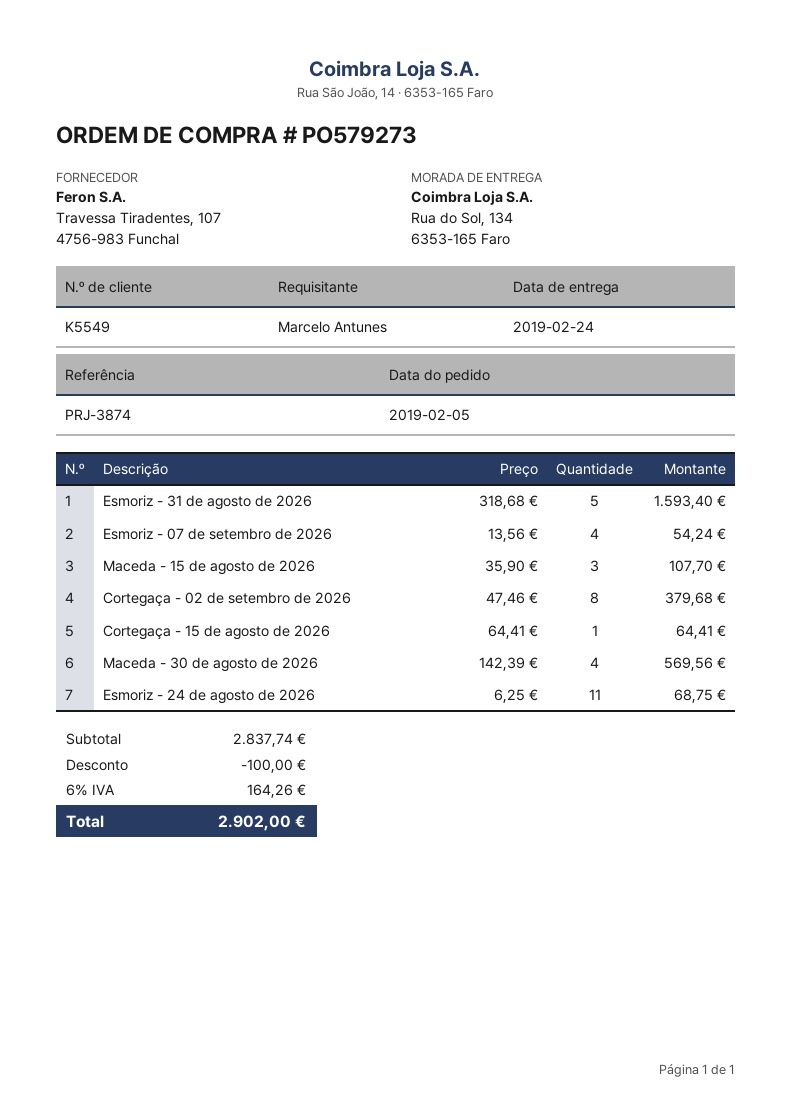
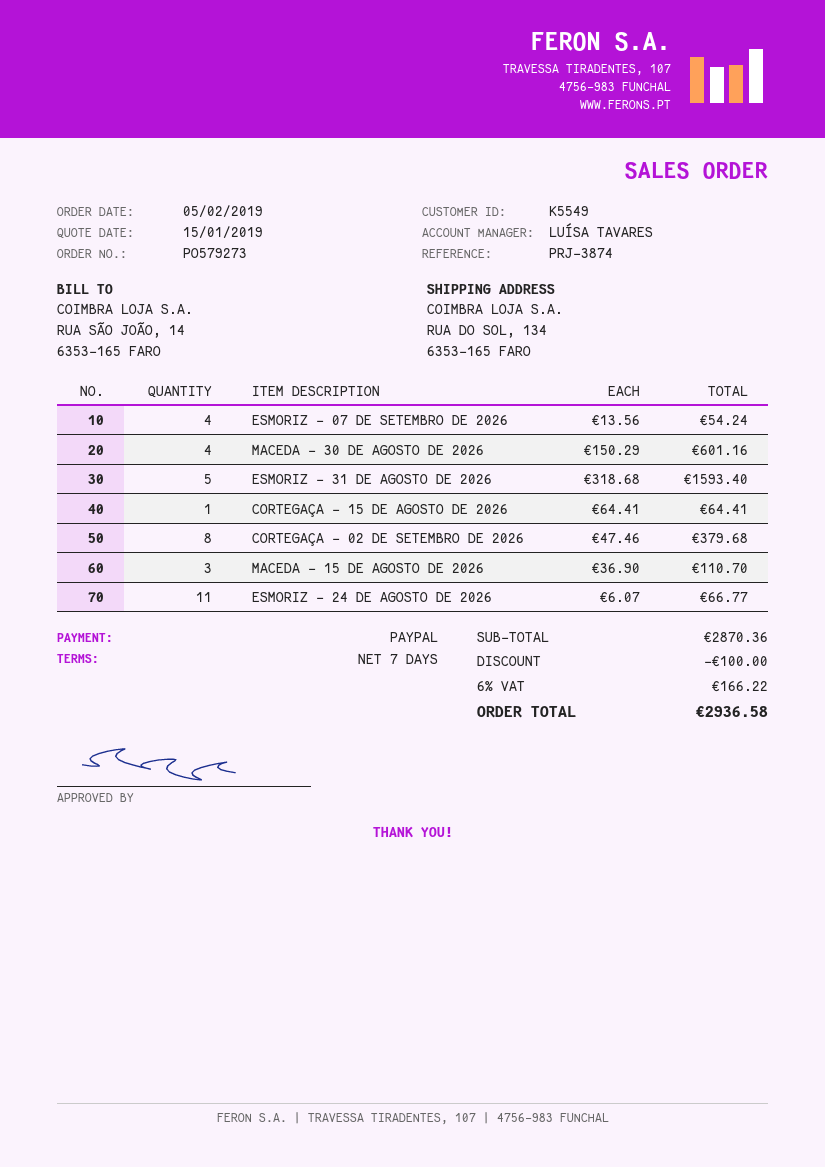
Maceda - 15 de agosto de 2026: 3 x 35.90 = 107.70 -> 3 x 36.90 = 110.70
Maceda - 30 de agosto de 2026: 4 x 142.39 = 569.56 -> 4 x 150.29 = 601.16
Esmoriz - 24 de agosto de 2026: 11 x 6.25 = 68.75 -> 11 x 6.07 = 66.77
subtotal: 2837.74 -> 2870.36
tax: 6% = 164.26 -> 6% = 166.22
total: 2902.00 -> 2936.58

